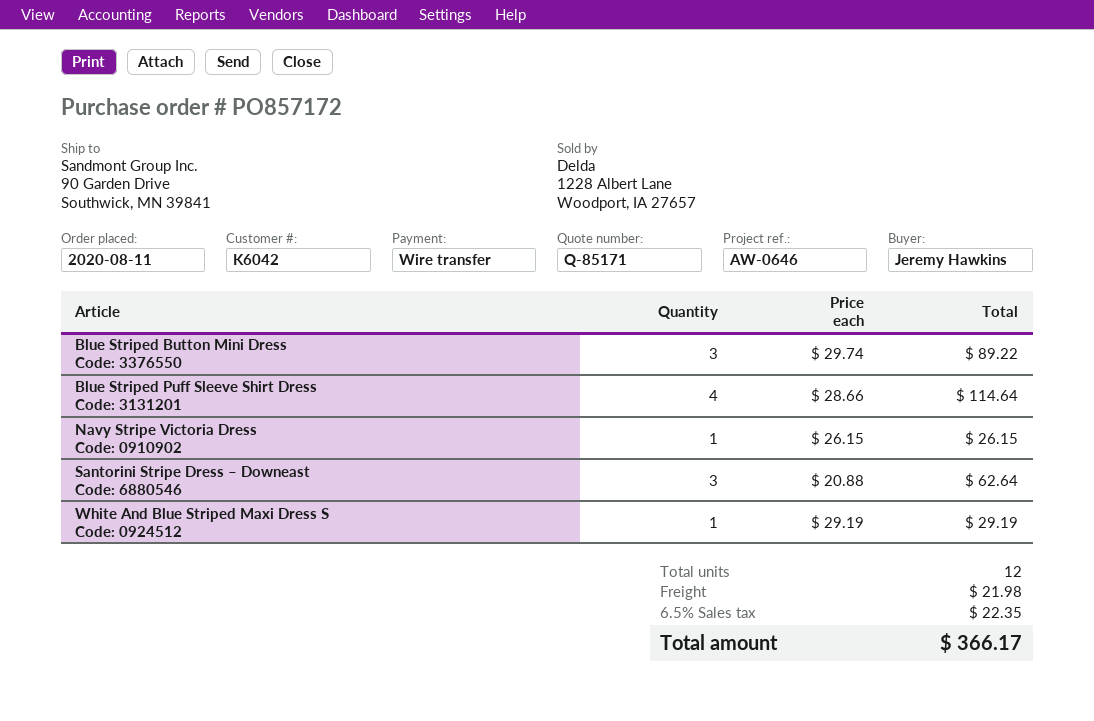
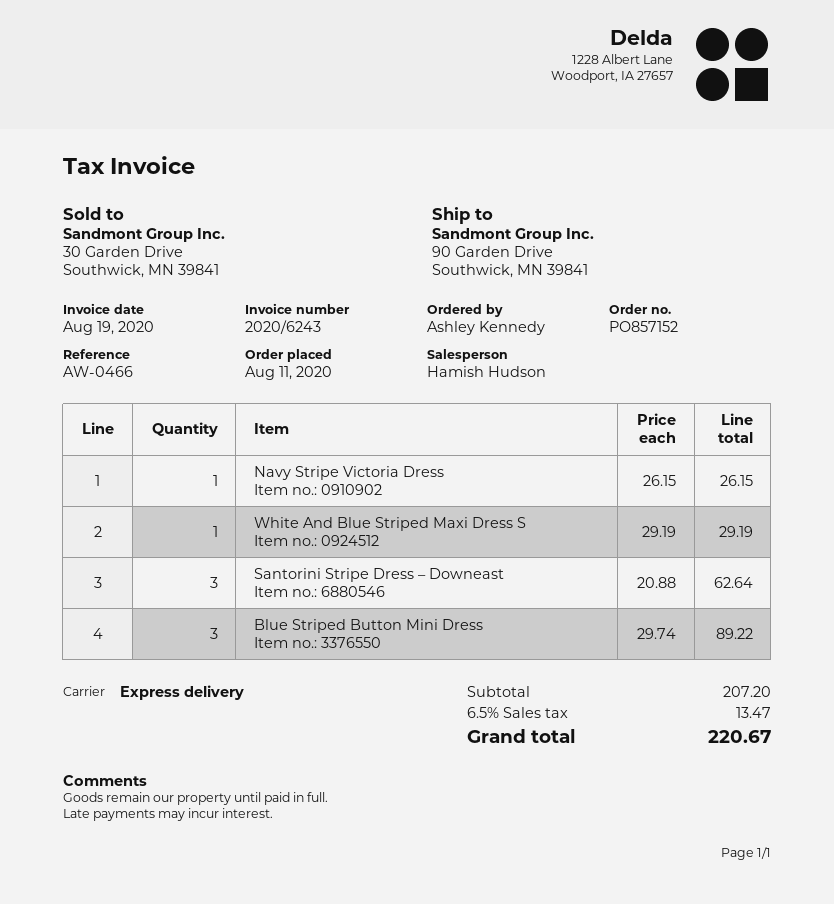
order number: PO857172 -> PO857152
reference: AW-0646 -> AW-0466
ordered by: Jeremy Hawkins -> Ashley Kennedy
Blue Striped Puff Sleeve Shirt Dress: 4 x 28.66 = 114.64 -> none
shipping: 21.98 -> none
tax: 6.5% = 22.35 -> 6.5% = 13.47
total: 366.17 -> 220.67

